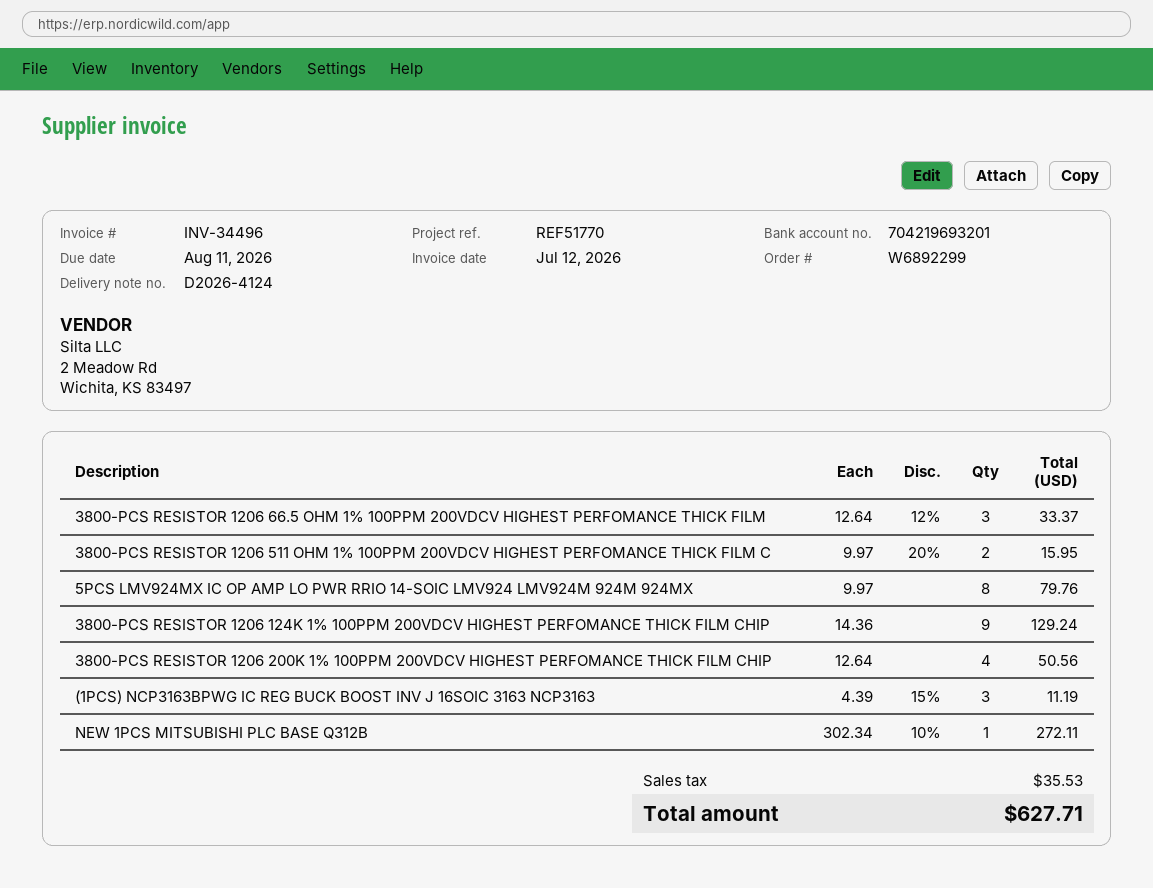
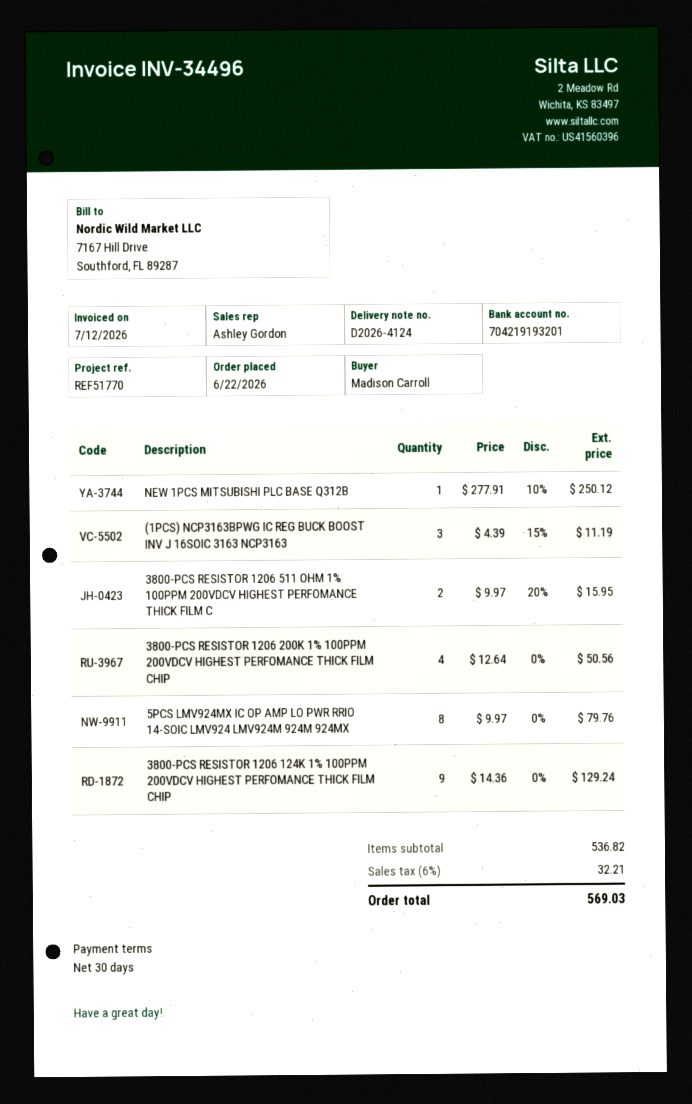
bank account: 704219693201 -> 704219193201
3800-PCS RESISTOR 1206 66.5 OHM 1% 100PPM 200VDCV HIGHEST PERFOMANCE THICK FILM: 3 x 12.64 - 12% = 33.37 -> none
NEW 1PCS MITSUBISHI PLC BASE Q312B: 1 x 302.34 - 10% = 272.11 -> 1 x 277.91 - 10% = 250.12
tax: 35.53 -> 32.21
total: 627.71 -> 569.03

